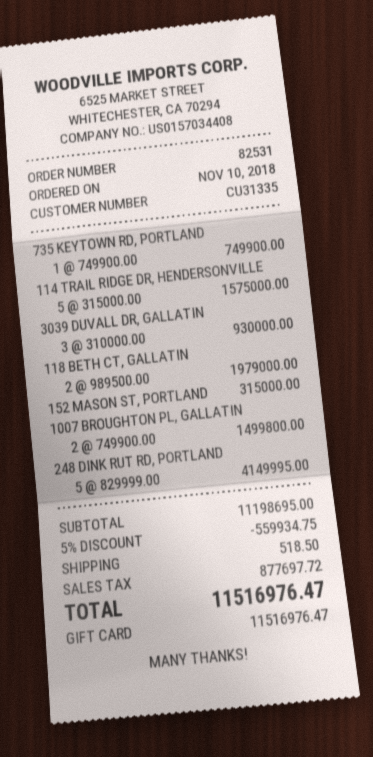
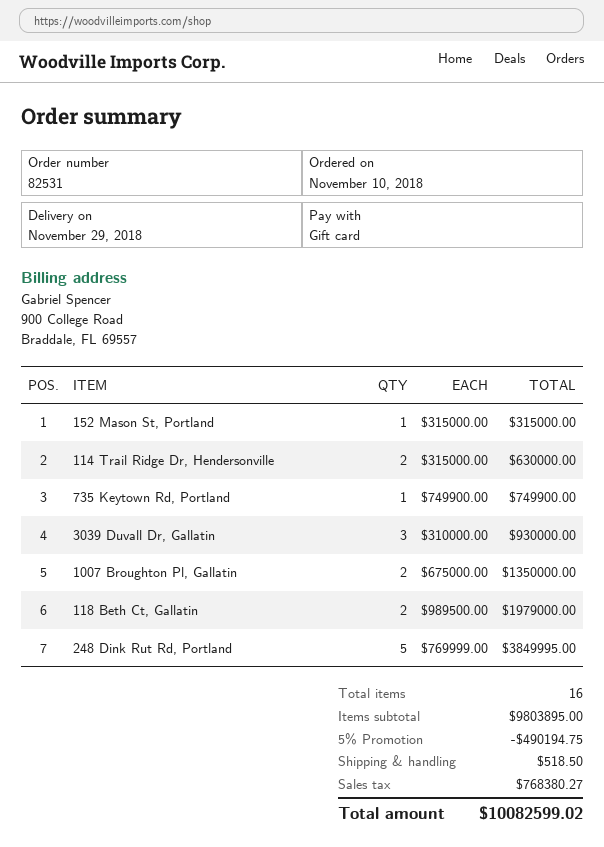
114 TRAIL RIDGE DR, HENDERSONVILLE: 5 x 315000.00 = 1575000.00 -> 2 x 315000.00 = 630000.00
1007 BROUGHTON PL, GALLATIN: 2 x 749900.00 = 1499800.00 -> 2 x 675000.00 = 1350000.00
248 DINK RUT RD, PORTLAND: 5 x 829999.00 = 4149995.00 -> 5 x 769999.00 = 3849995.00
subtotal: 11198695.00 -> 9803895.00
discount: 5% = 559934.75 -> 5% = 490194.75
tax: 877697.72 -> 768380.27
total: 11516976.47 -> 10082599.02

